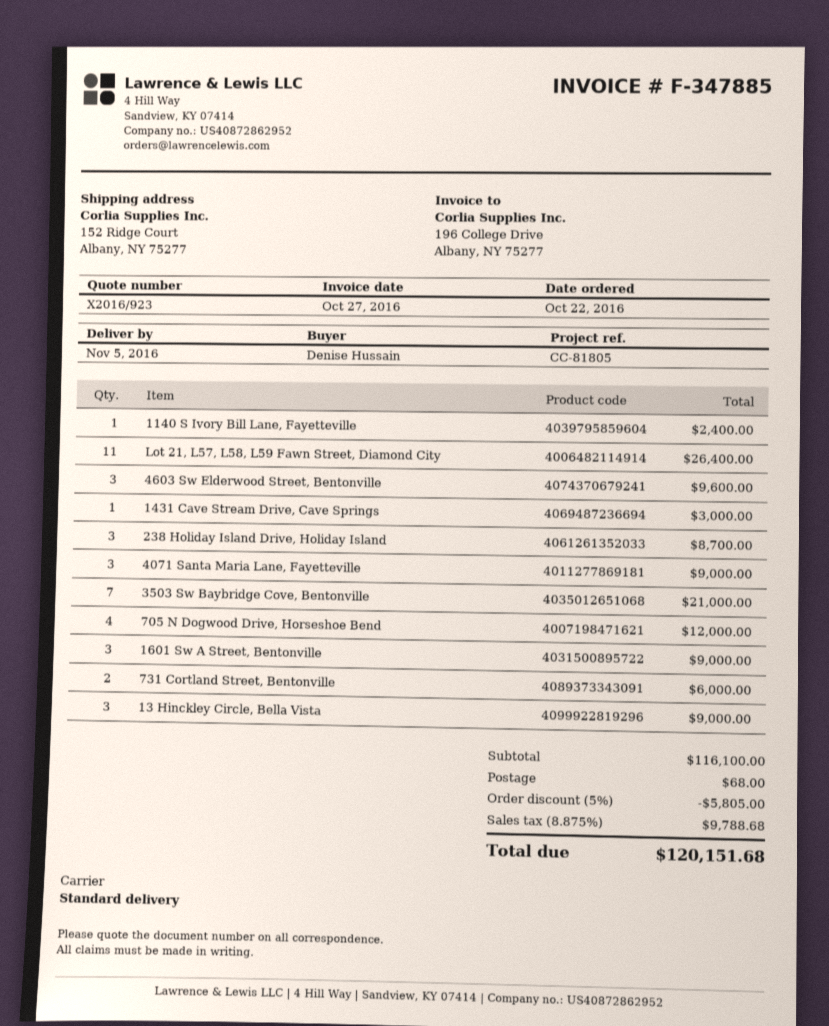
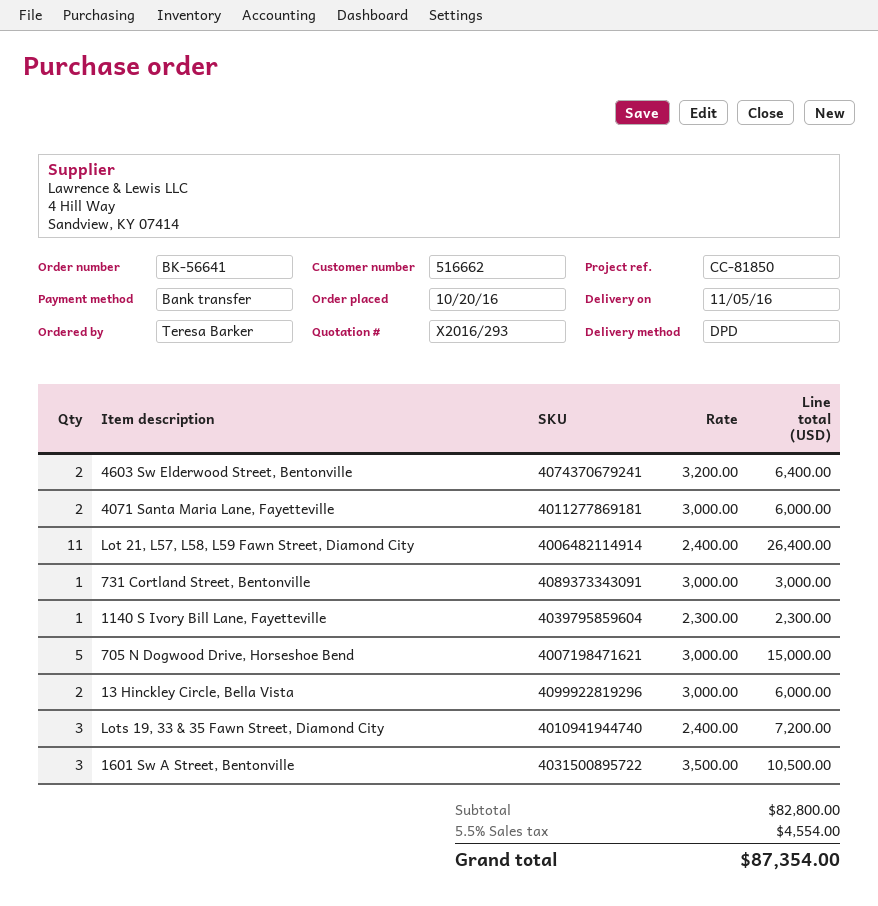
quote number: X2016/923 -> X2016/293
order date: 2016-10-22 -> 2016-10-20
reference: CC-81805 -> CC-81850
ordered by: Denise Hussain -> Teresa Barker
shipping method: standard -> DPD
1140 S Ivory Bill Lane, Fayetteville: 1 for 2400.00 -> 1 for 2300.00
4603 Sw Elderwood Street, Bentonville: 3 for 9600.00 -> 2 for 6400.00
1431 Cave Stream Drive, Cave Springs: 1 for 3000.00 -> none
238 Holiday Island Drive, Holiday Island: 3 for 8700.00 -> none
4071 Santa Maria Lane, Fayetteville: 3 for 9000.00 -> 2 for 6000.00
3503 Sw Baybridge Cove, Bentonville: 7 for 21000.00 -> none
705 N Dogwood Drive, Horseshoe Bend: 4 for 12000.00 -> 5 for 15000.00
1601 Sw A Street, Bentonville: 3 for 9000.00 -> 3 for 10500.00
731 Cortland Street, Bentonville: 2 for 6000.00 -> 1 for 3000.00
13 Hinckley Circle, Bella Vista: 3 for 9000.00 -> 2 for 6000.00
Lots 19, 33 & 35 Fawn Street, Diamond City: none -> 3 for 7200.00
subtotal: 116100.00 -> 82800.00
discount: 5% = 5805.00 -> none
shipping: 68.00 -> none
tax: 8.875% = 9788.68 -> 5.5% = 4554.00
total: 120151.68 -> 87354.00

